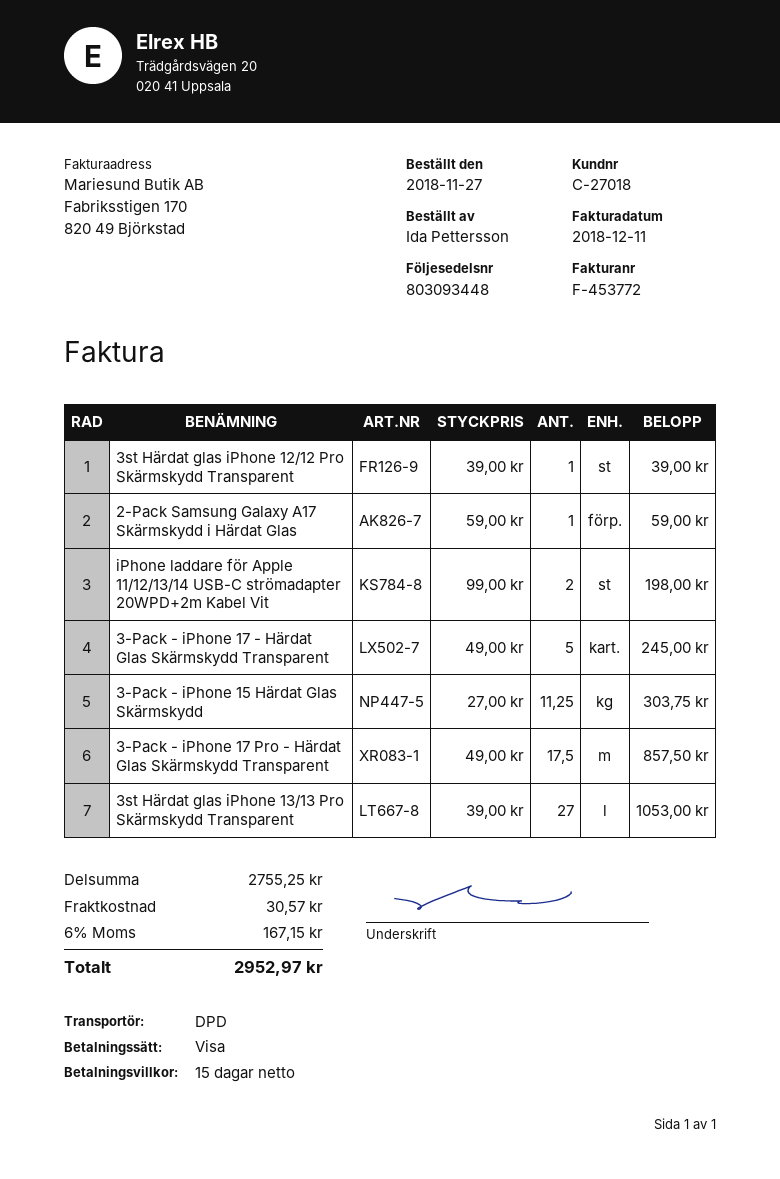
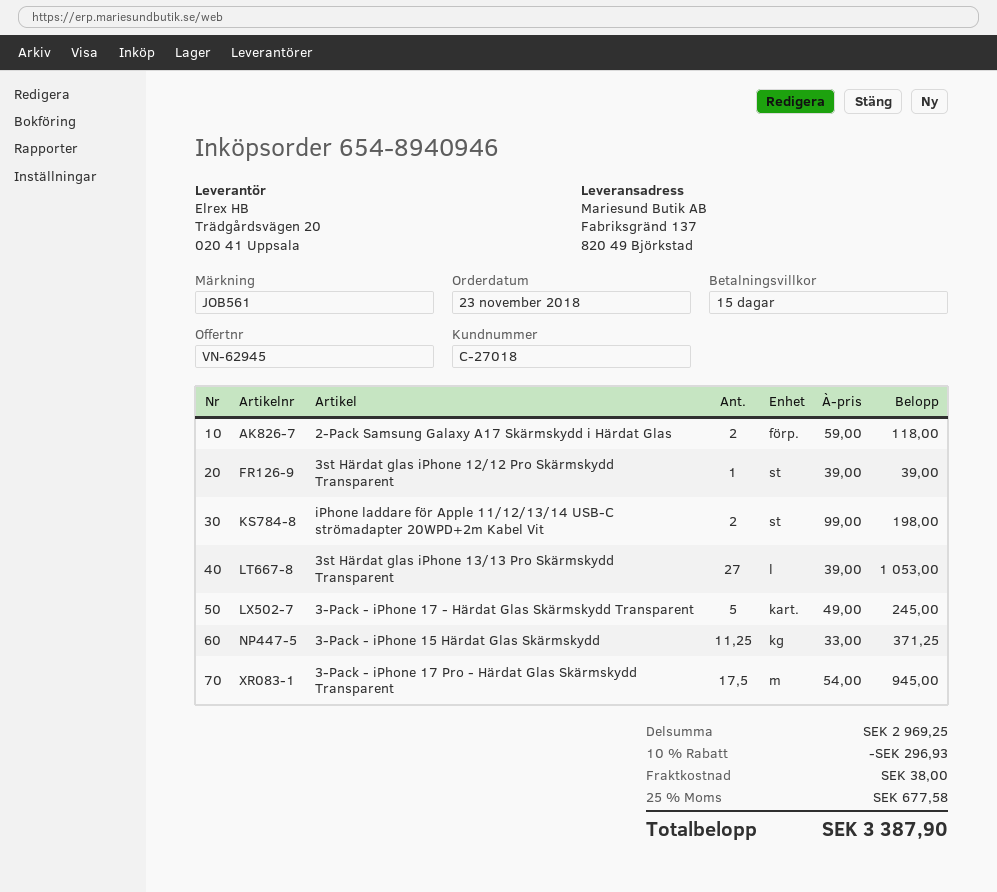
order date: 2018-11-27 -> 2018-11-23
2-Pack Samsung Galaxy A17 Skärmskydd i Härdat Glas: 1 x 59.00 = 59.00 -> 2 x 59.00 = 118.00
3-Pack - iPhone 15 Härdat Glas Skärmskydd: 11.25 x 27.00 = 303.75 -> 11.25 x 33.00 = 371.25
3-Pack - iPhone 17 Pro - Härdat Glas Skärmskydd Transparent: 17.5 x 49.00 = 857.50 -> 17.5 x 54.00 = 945.00
subtotal: 2755.25 -> 2969.25
discount: none -> 10% = 296.93
shipping: 30.57 -> 38.00
tax: 6% = 167.15 -> 25% = 677.58
total: 2952.97 -> 3387.90

